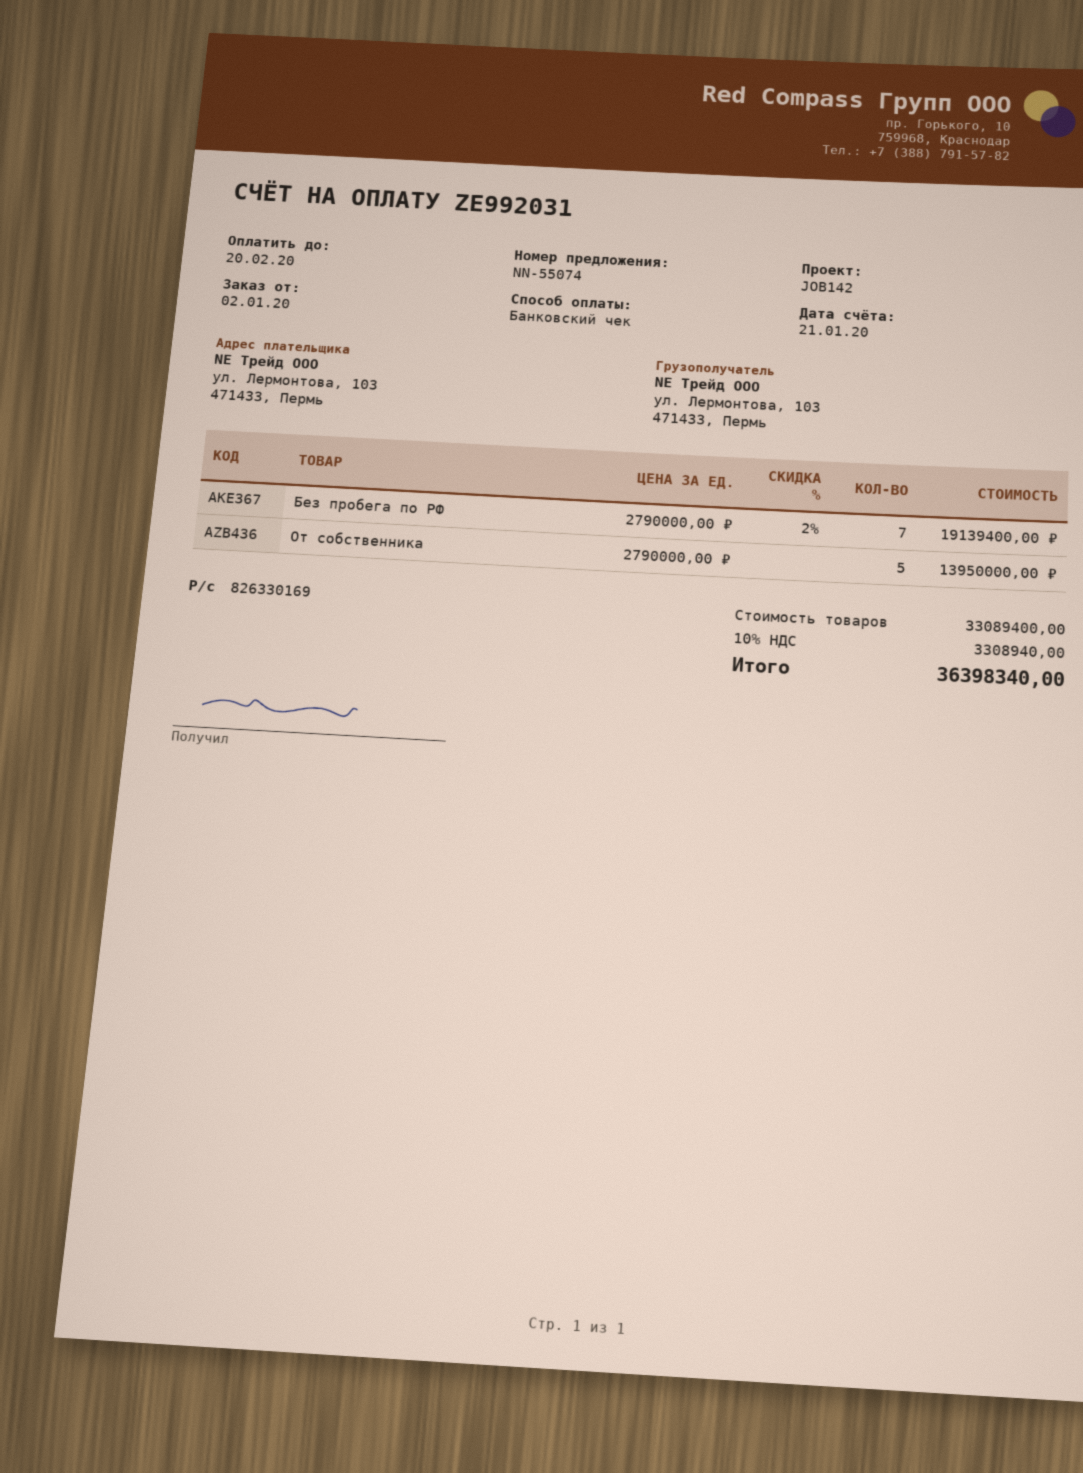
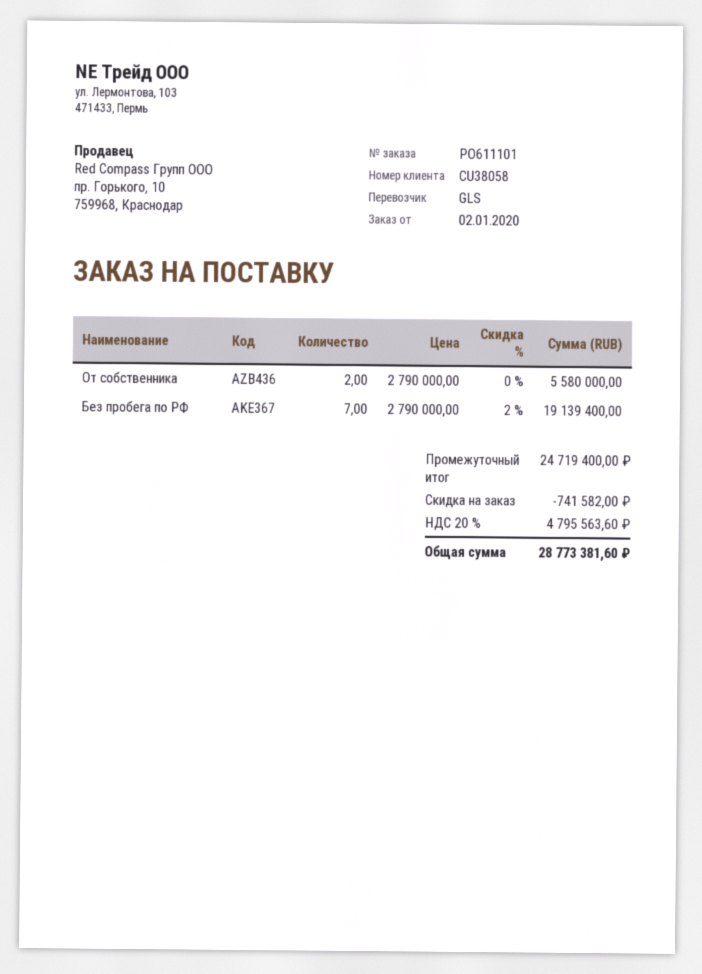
От собственника: 5 x 2790000.00 = 13950000.00 -> 2 x 2790000.00 = 5580000.00
subtotal: 33089400.00 -> 24719400.00
discount: none -> 741582.00
tax: 10% = 3308940.00 -> 20% = 4795563.60
total: 36398340.00 -> 28773381.60

